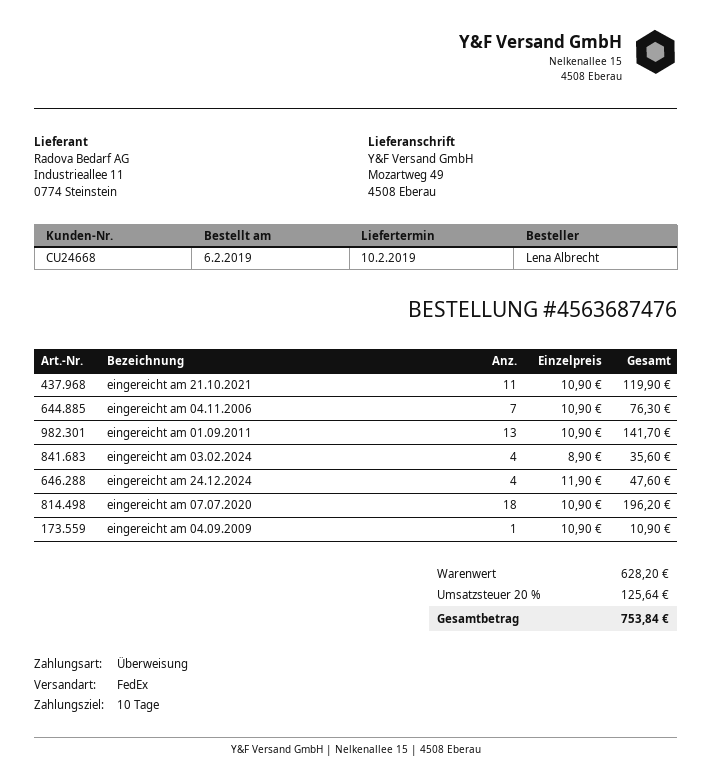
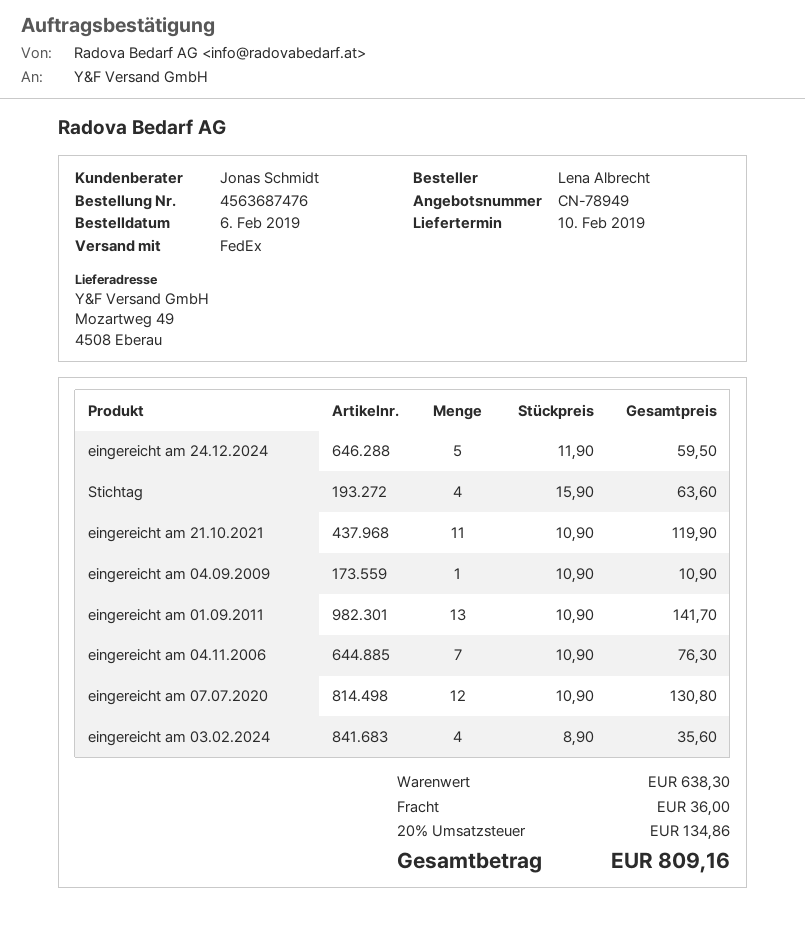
eingereicht am 24.12.2024: 4 x 11.90 = 47.60 -> 5 x 11.90 = 59.50
eingereicht am 07.07.2020: 18 x 10.90 = 196.20 -> 12 x 10.90 = 130.80
Stichtag: none -> 4 x 15.90 = 63.60
subtotal: 628.20 -> 638.30
shipping: none -> 36.00
tax: 20% = 125.64 -> 20% = 134.86
total: 753.84 -> 809.16

